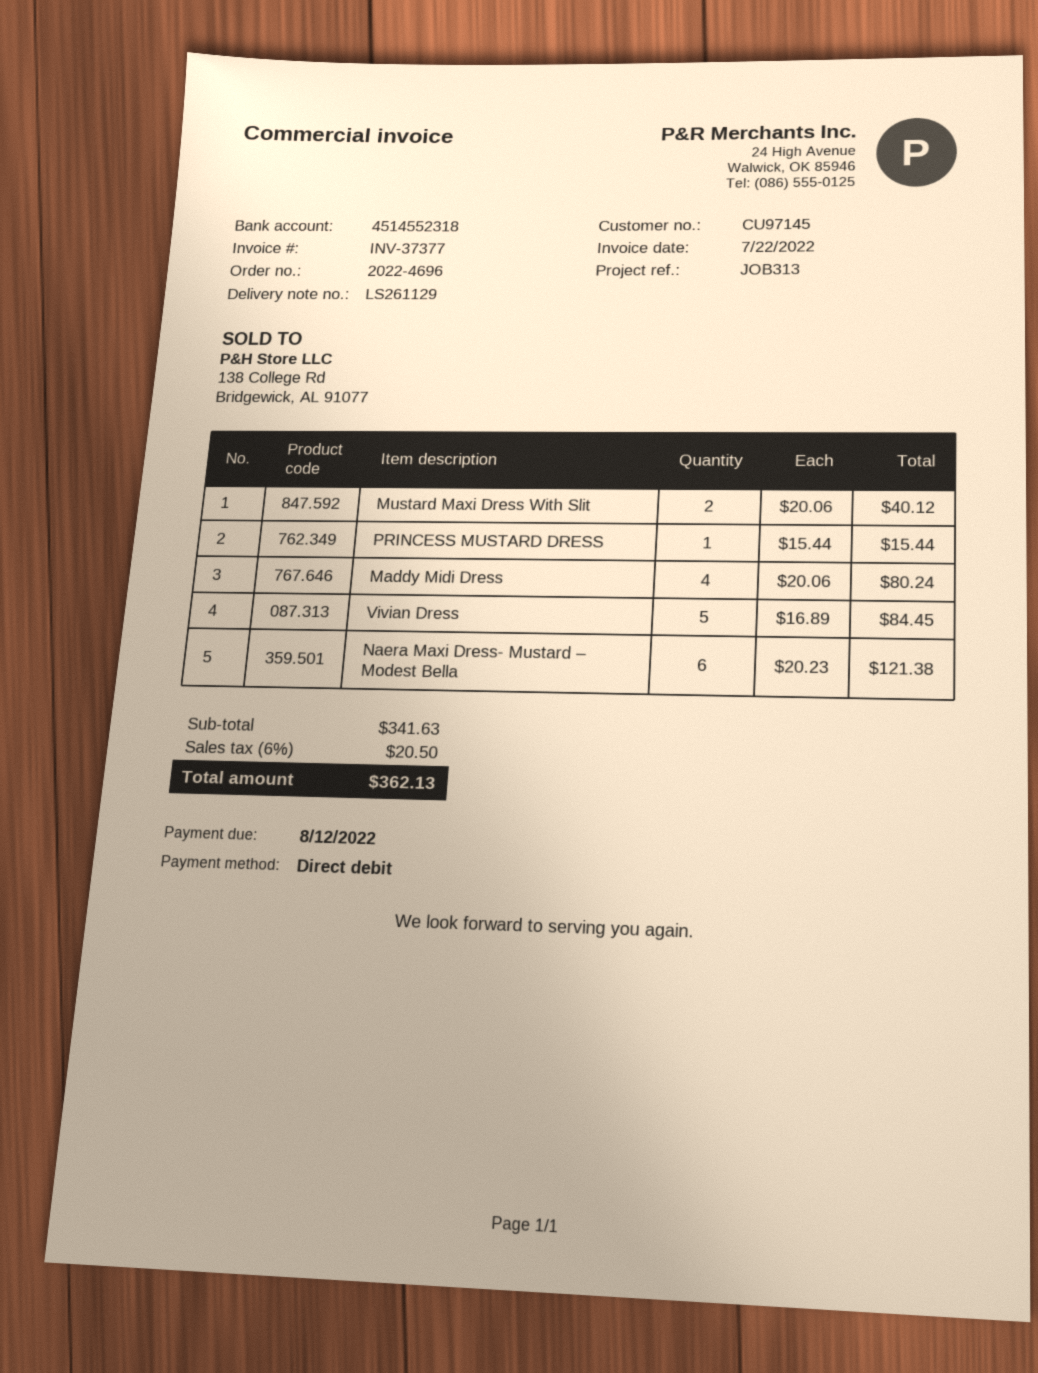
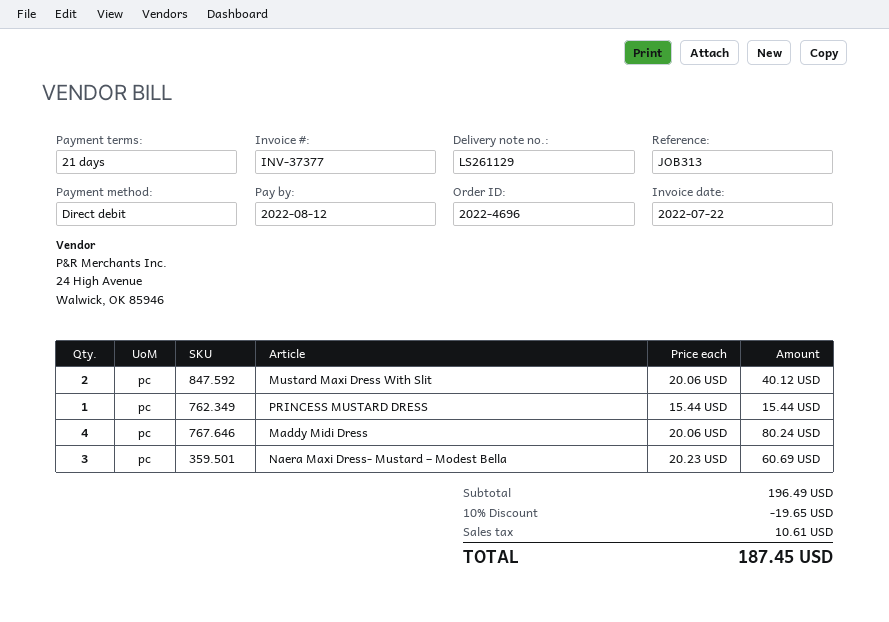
Vivian Dress: 5 x 16.89 = 84.45 -> none
Naera Maxi Dress- Mustard – Modest Bella: 6 x 20.23 = 121.38 -> 3 x 20.23 = 60.69
subtotal: 341.63 -> 196.49
discount: none -> 10% = 19.65
tax: 20.50 -> 10.61
total: 362.13 -> 187.45

